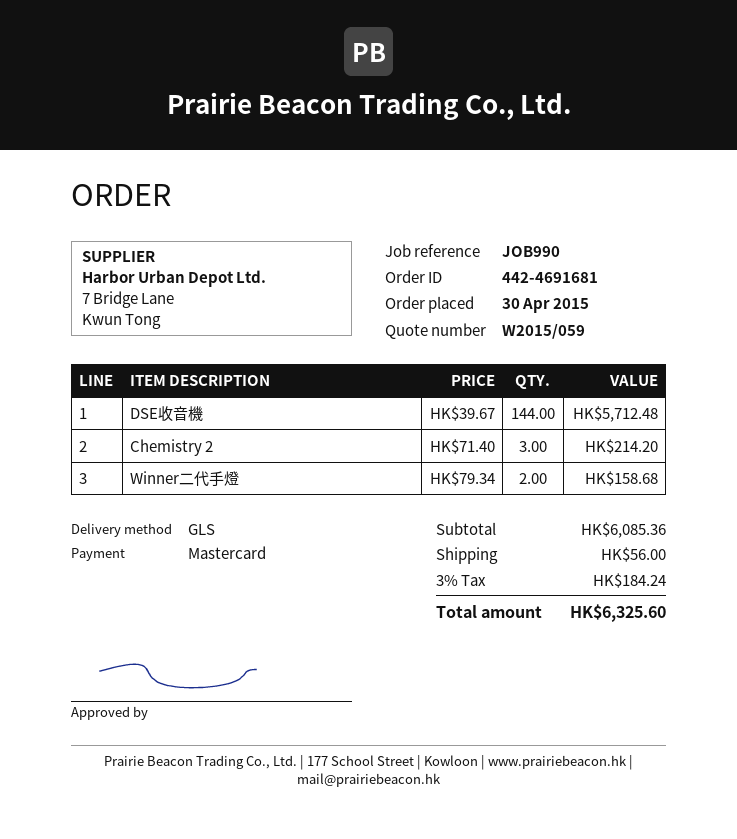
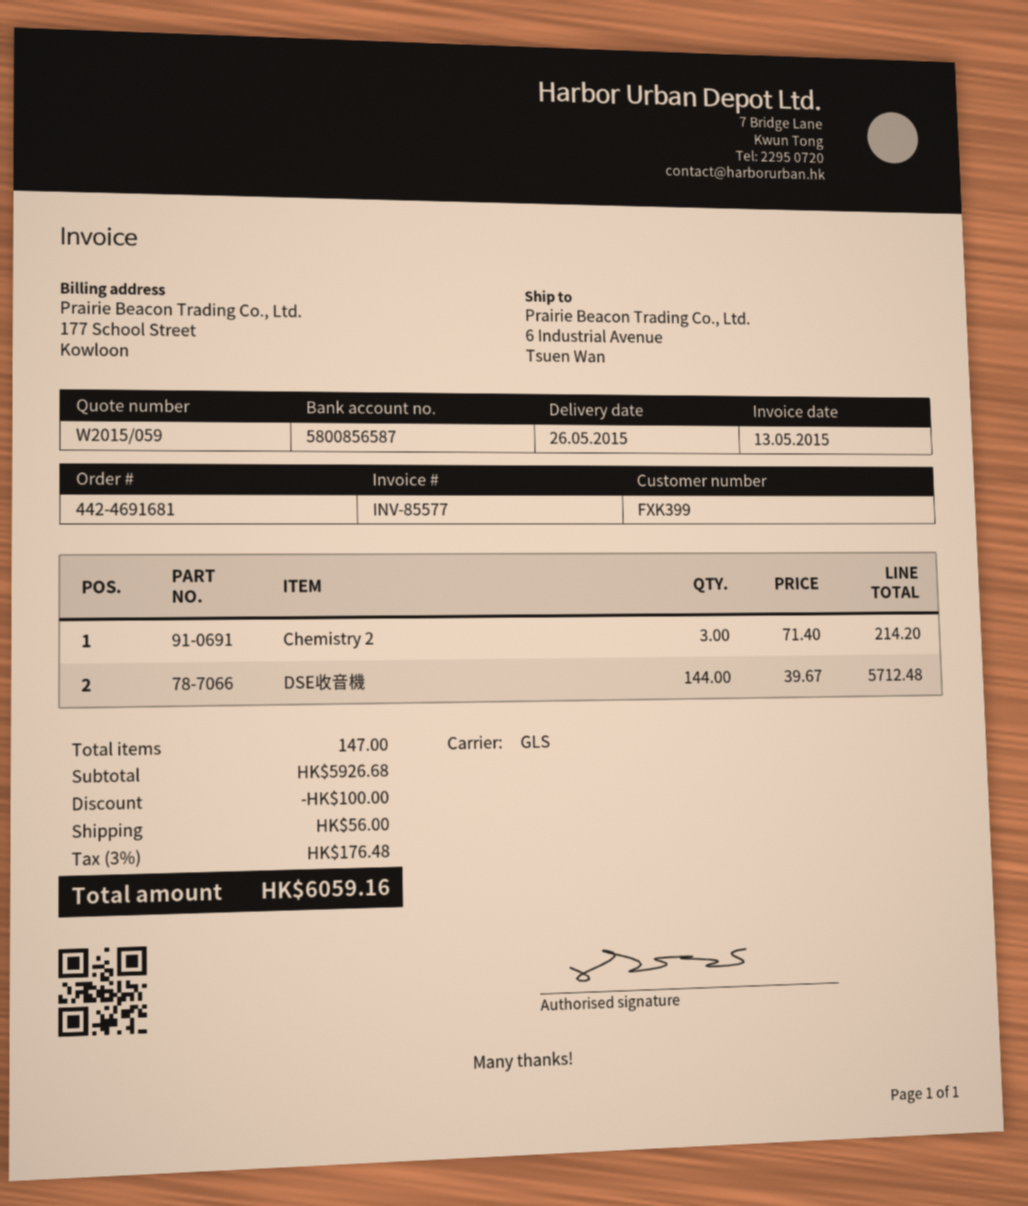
Winner二代手燈: 2 x 79.34 = 158.68 -> none
subtotal: 6085.36 -> 5926.68
discount: none -> 100.00
tax: 3% = 184.24 -> 3% = 176.48
total: 6325.60 -> 6059.16

